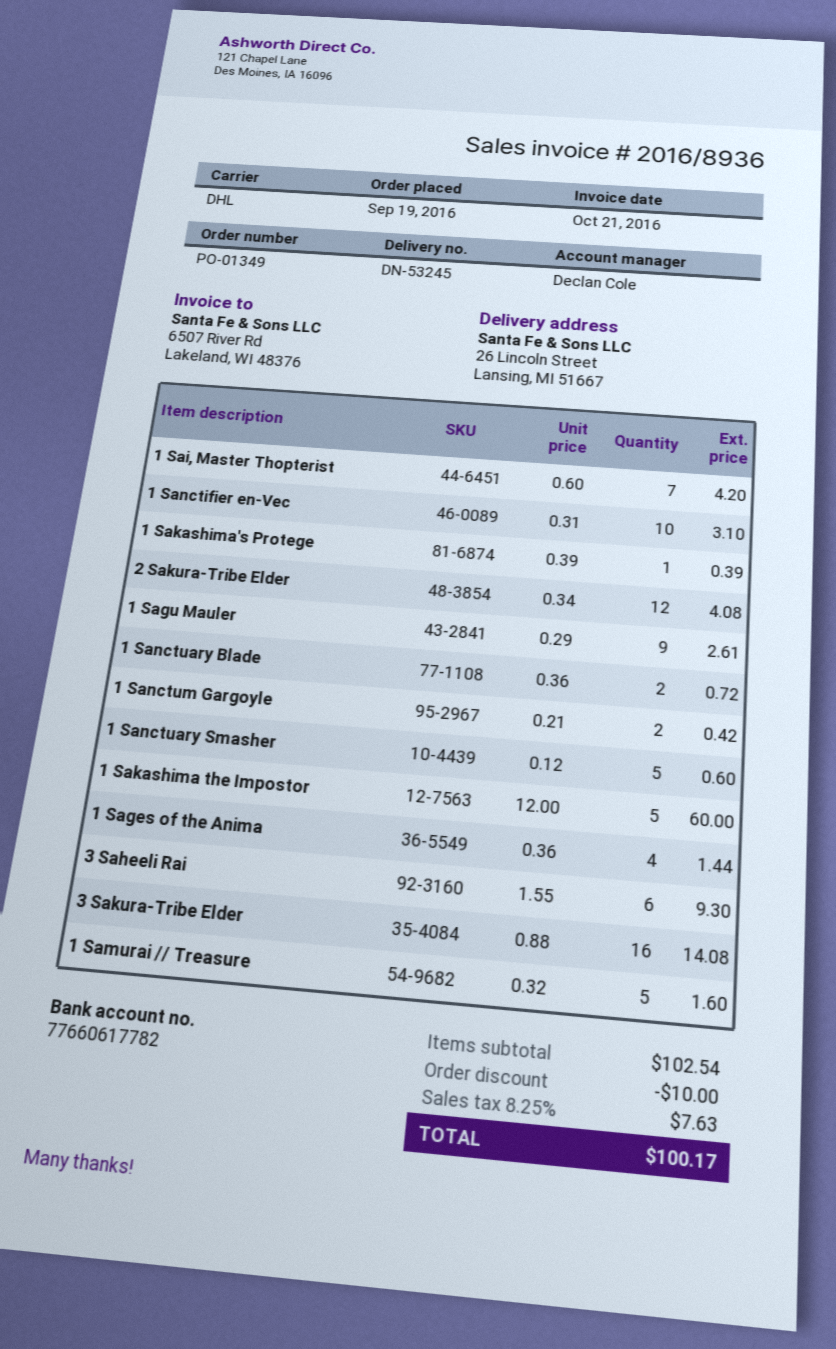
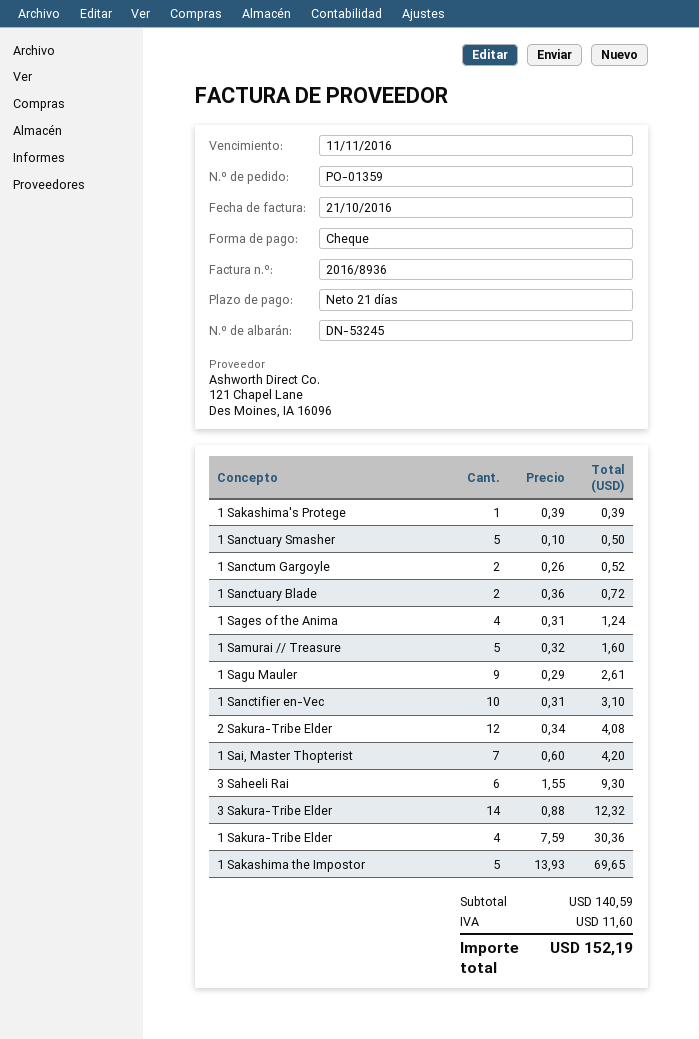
order number: PO-01349 -> PO-01359
1 Sanctum Gargoyle: 2 x 0.21 = 0.42 -> 2 x 0.26 = 0.52
1 Sanctuary Smasher: 5 x 0.12 = 0.60 -> 5 x 0.10 = 0.50
1 Sakashima the Impostor: 5 x 12.00 = 60.00 -> 5 x 13.93 = 69.65
1 Sages of the Anima: 4 x 0.36 = 1.44 -> 4 x 0.31 = 1.24
3 Sakura-Tribe Elder: 16 x 0.88 = 14.08 -> 14 x 0.88 = 12.32
1 Sakura-Tribe Elder: none -> 4 x 7.59 = 30.36
subtotal: 102.54 -> 140.59
discount: 10.00 -> none
tax: 7.63 -> 11.60
total: 100.17 -> 152.19

